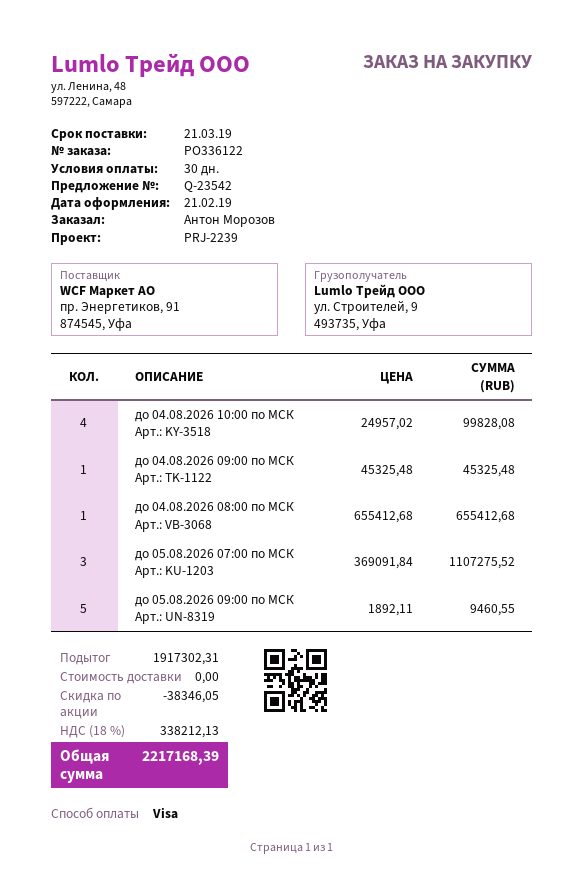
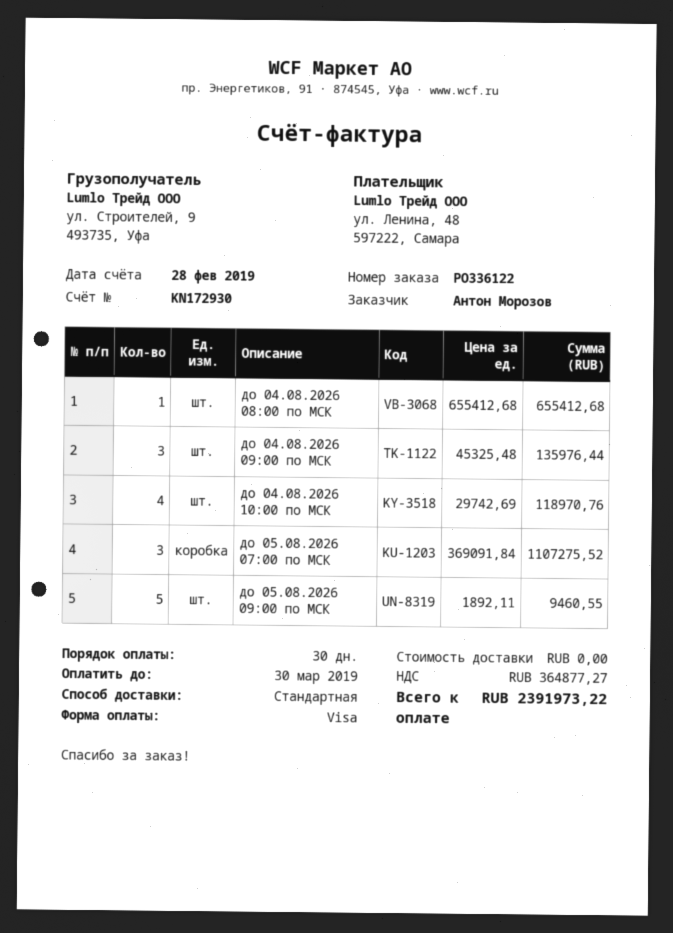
до 04.08.2026 10:00 по МСК: 4 x 24957.02 = 99828.08 -> 4 x 29742.69 = 118970.76
до 04.08.2026 09:00 по МСК: 1 x 45325.48 = 45325.48 -> 3 x 45325.48 = 135976.44
discount: 38346.05 -> none
tax: 338212.13 -> 364877.27
total: 2217168.39 -> 2391973.22

